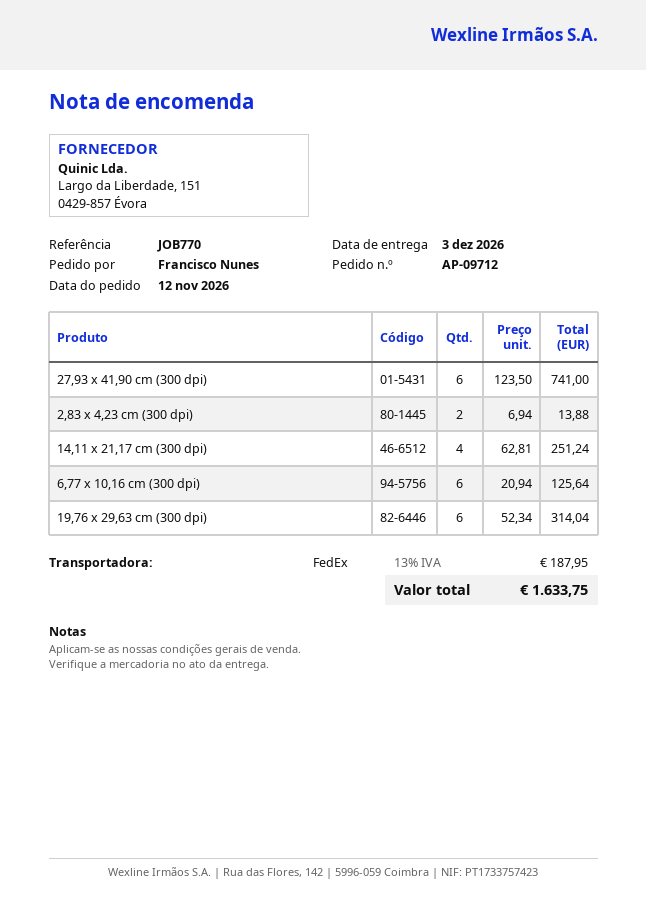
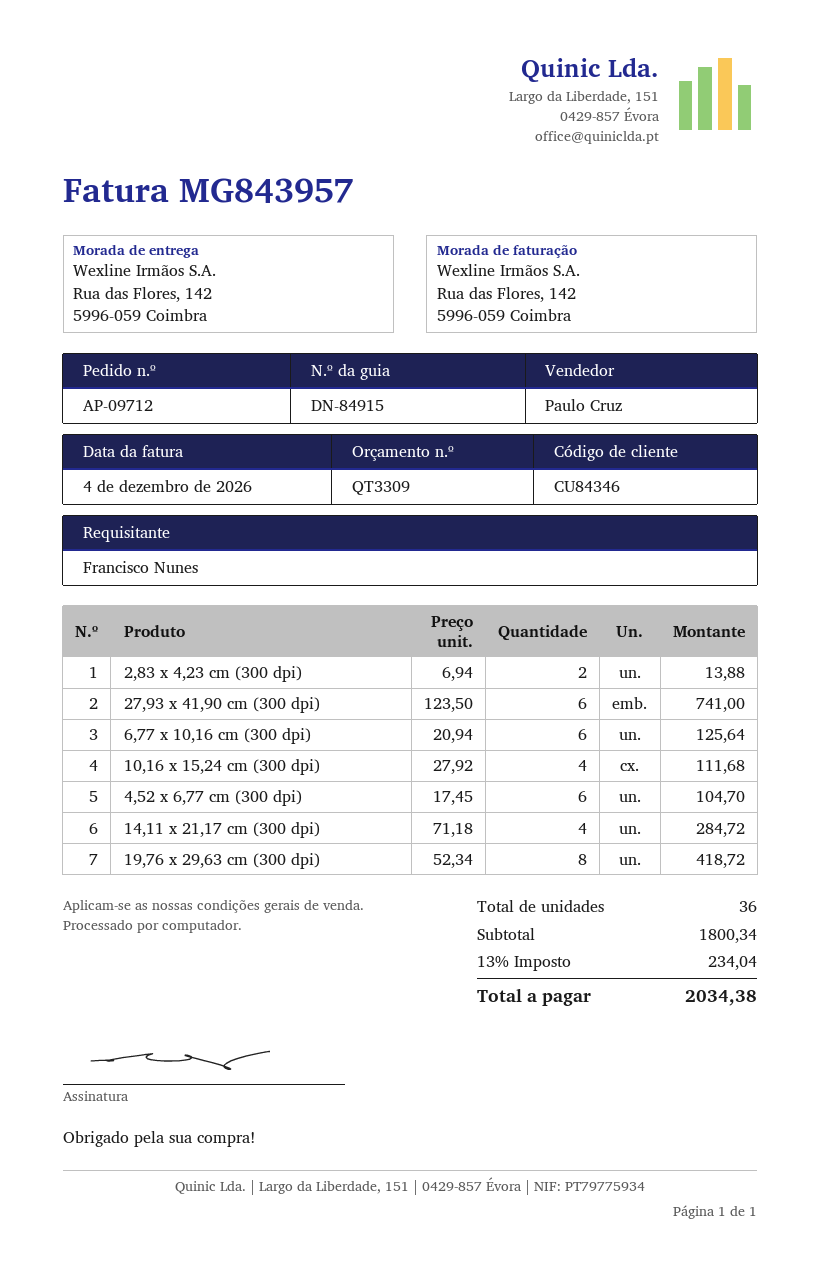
14,11 x 21,17 cm (300 dpi): 4 x 62.81 = 251.24 -> 4 x 71.18 = 284.72
19,76 x 29,63 cm (300 dpi): 6 x 52.34 = 314.04 -> 8 x 52.34 = 418.72
10,16 x 15,24 cm (300 dpi): none -> 4 x 27.92 = 111.68
4,52 x 6,77 cm (300 dpi): none -> 6 x 17.45 = 104.70
tax: 13% = 187.95 -> 13% = 234.04
total: 1633.75 -> 2034.38

